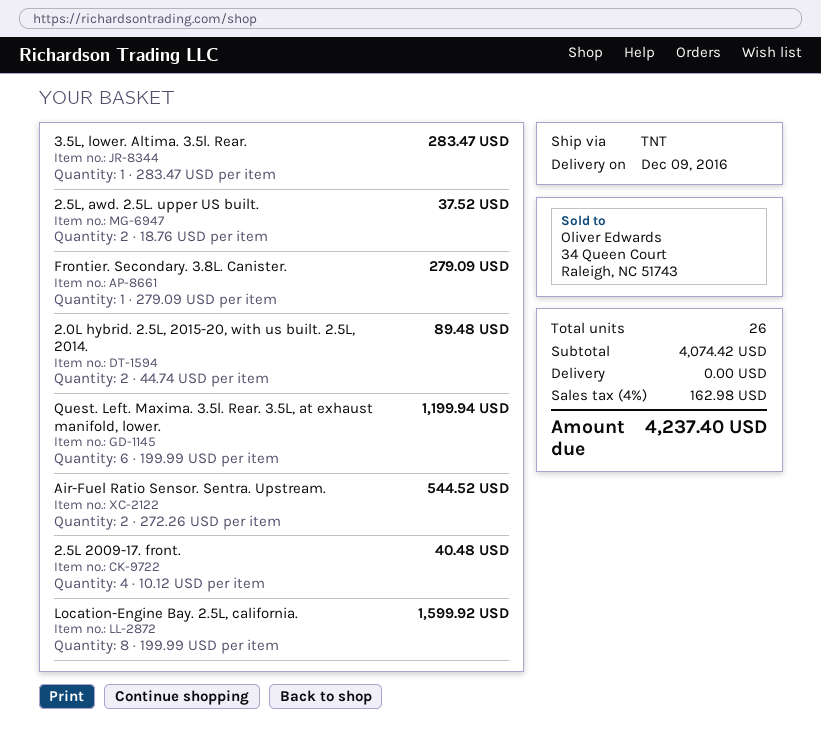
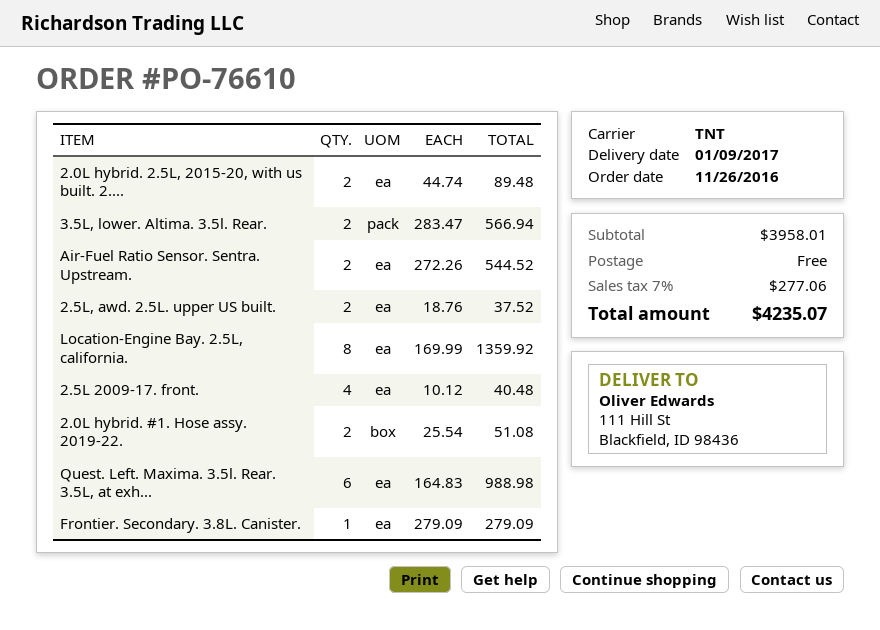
delivery date: 2016-12-09 -> 2017-01-09
3.5L, lower. Altima. 3.5l. Rear.: 1 x 283.47 = 283.47 -> 2 x 283.47 = 566.94
Quest. Left. Maxima. 3.5l. Rear. 3.5L, at exhaust manifold, lower.: 6 x 199.99 = 1199.94 -> 6 x 164.83 = 988.98
Location-Engine Bay. 2.5L, california.: 8 x 199.99 = 1599.92 -> 8 x 169.99 = 1359.92
2.0L hybrid. #1. Hose assy. 2019-22.: none -> 2 x 25.54 = 51.08
subtotal: 4074.42 -> 3958.01
tax: 4% = 162.98 -> 7% = 277.06
total: 4237.40 -> 4235.07

